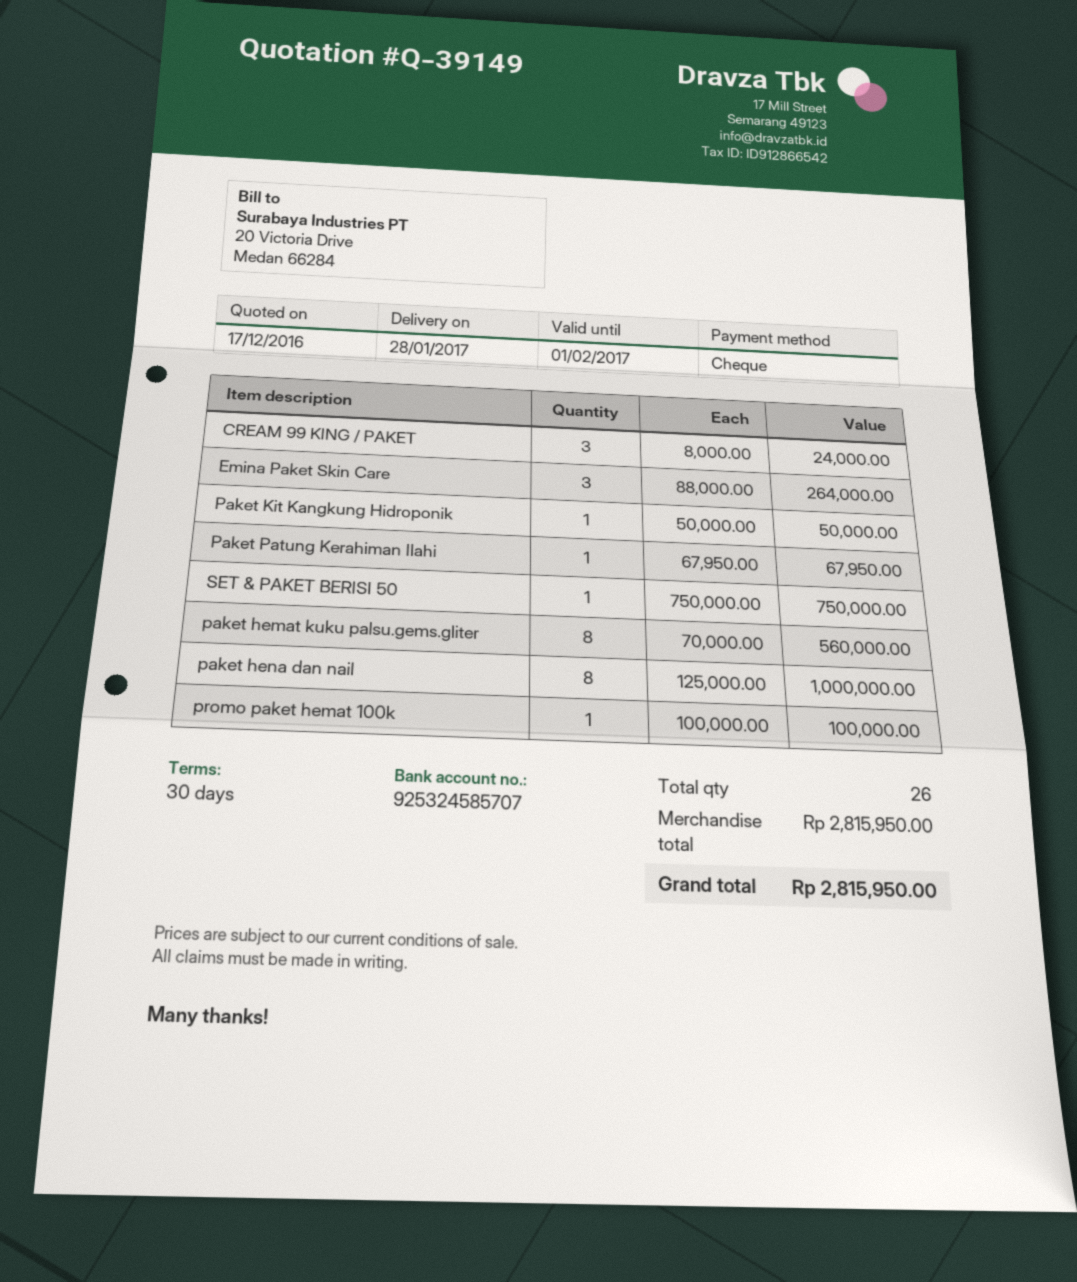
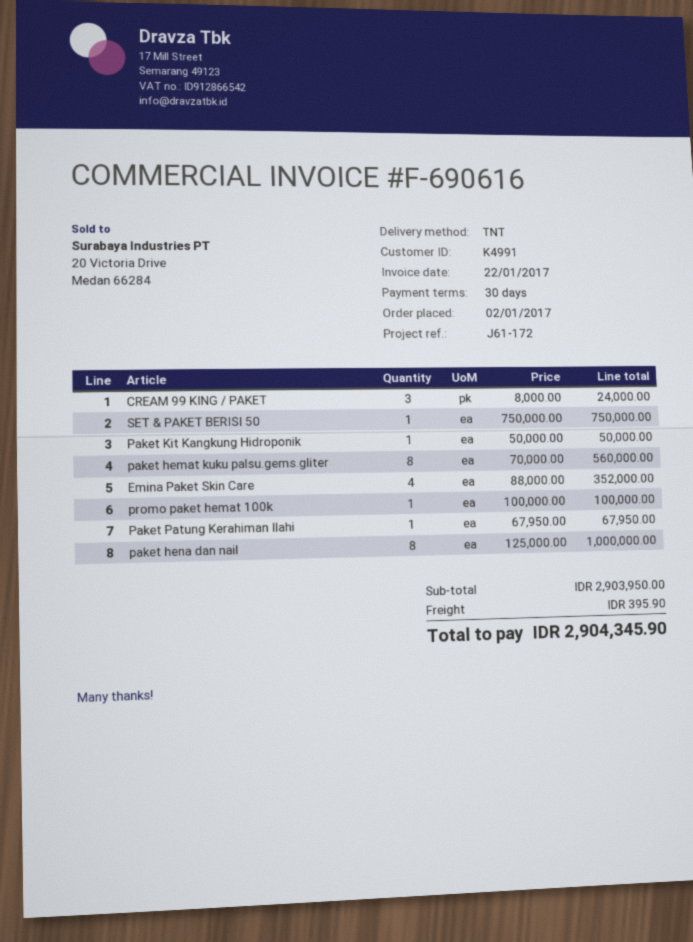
Emina Paket Skin Care: 3 x 88000.00 = 264000.00 -> 4 x 88000.00 = 352000.00
subtotal: 2815950.00 -> 2903950.00
shipping: none -> 395.90
total: 2815950.00 -> 2904345.90

